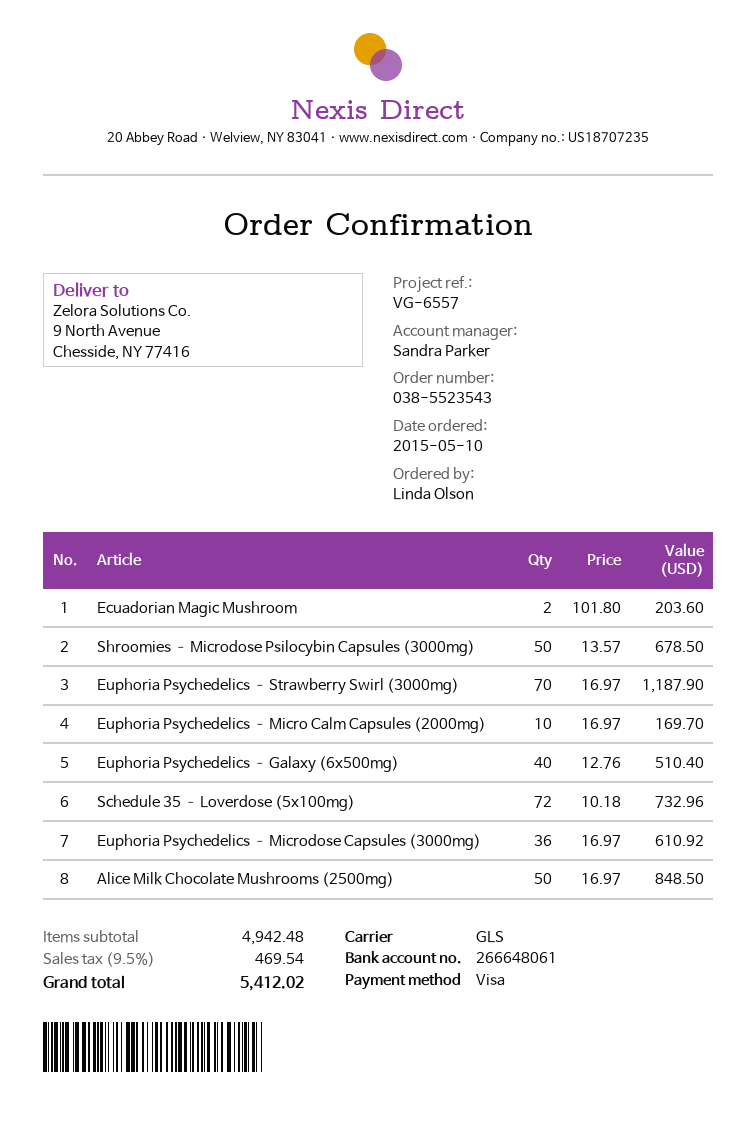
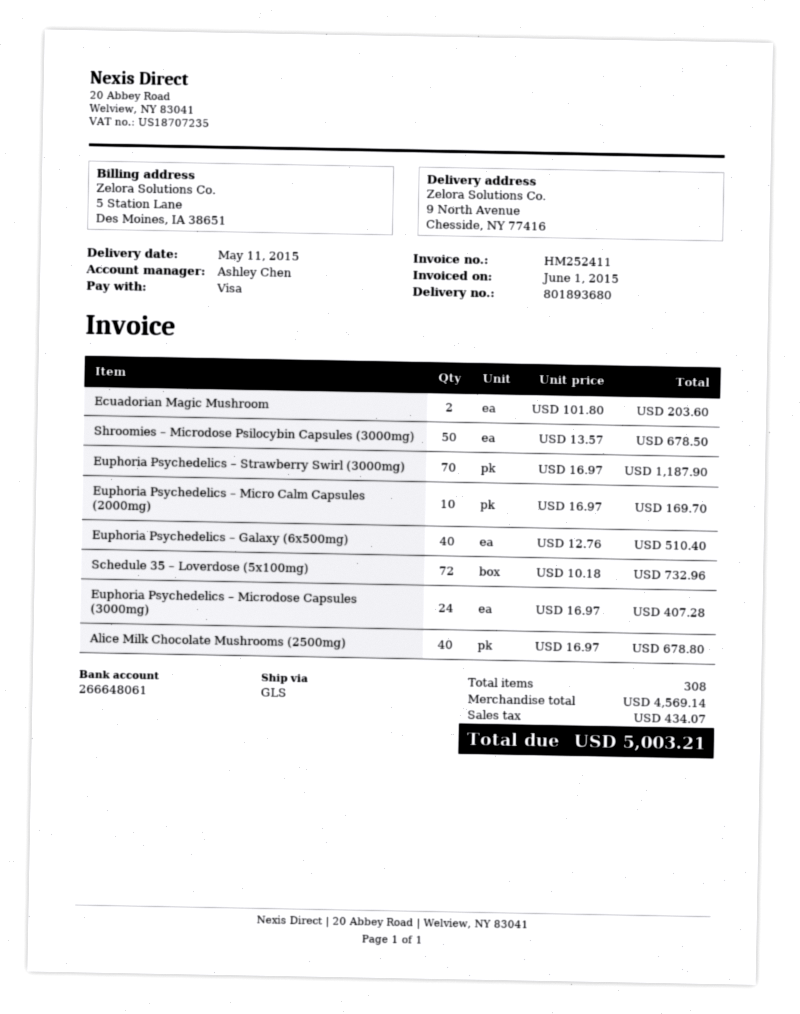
sales rep: Sandra Parker -> Ashley Chen
Euphoria Psychedelics – Microdose Capsules (3000mg): 36 x 16.97 = 610.92 -> 24 x 16.97 = 407.28
Alice Milk Chocolate Mushrooms (2500mg): 50 x 16.97 = 848.50 -> 40 x 16.97 = 678.80
subtotal: 4942.48 -> 4569.14
tax: 469.54 -> 434.07
total: 5412.02 -> 5003.21

